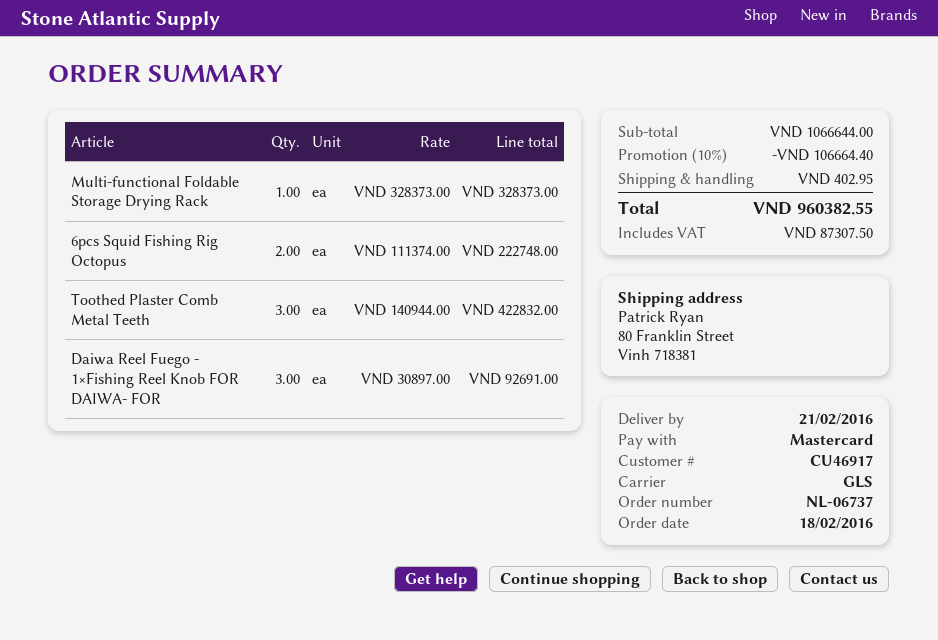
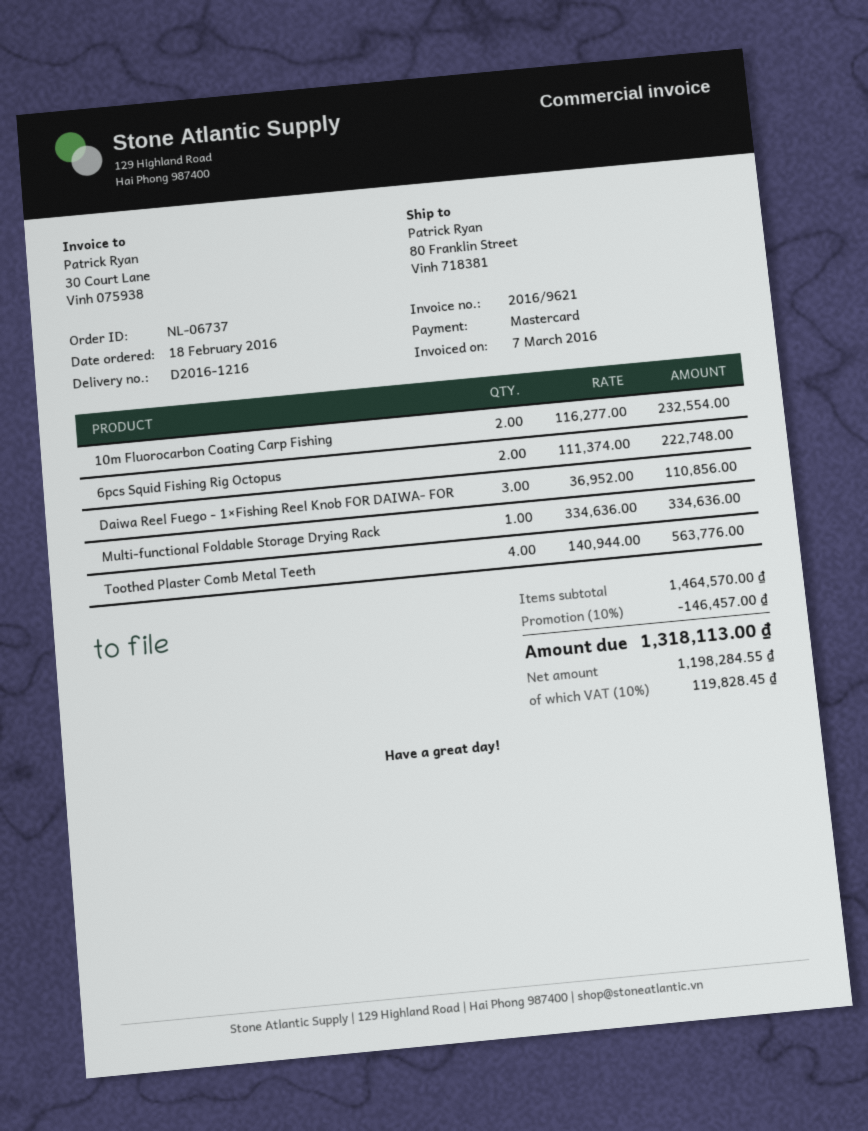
Multi-functional Foldable Storage Drying Rack: 1 x 328373.00 = 328373.00 -> 1 x 334636.00 = 334636.00
Toothed Plaster Comb Metal Teeth: 3 x 140944.00 = 422832.00 -> 4 x 140944.00 = 563776.00
Daiwa Reel Fuego - 1×Fishing Reel Knob FOR DAIWA- FOR: 3 x 30897.00 = 92691.00 -> 3 x 36952.00 = 110856.00
10m Fluorocarbon Coating Carp Fishing: none -> 2 x 116277.00 = 232554.00
subtotal: 1066644.00 -> 1464570.00
discount: 10% = 106664.40 -> 10% = 146457.00
shipping: 402.95 -> none
tax: 87307.50 -> 119828.45
total: 960382.55 -> 1318113.00

